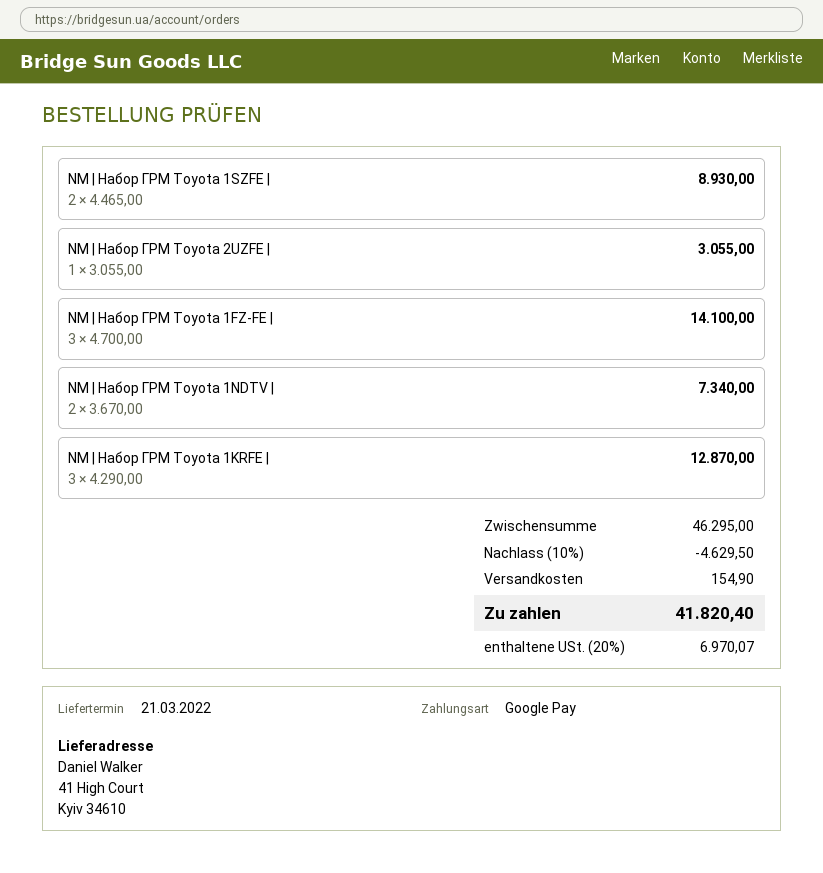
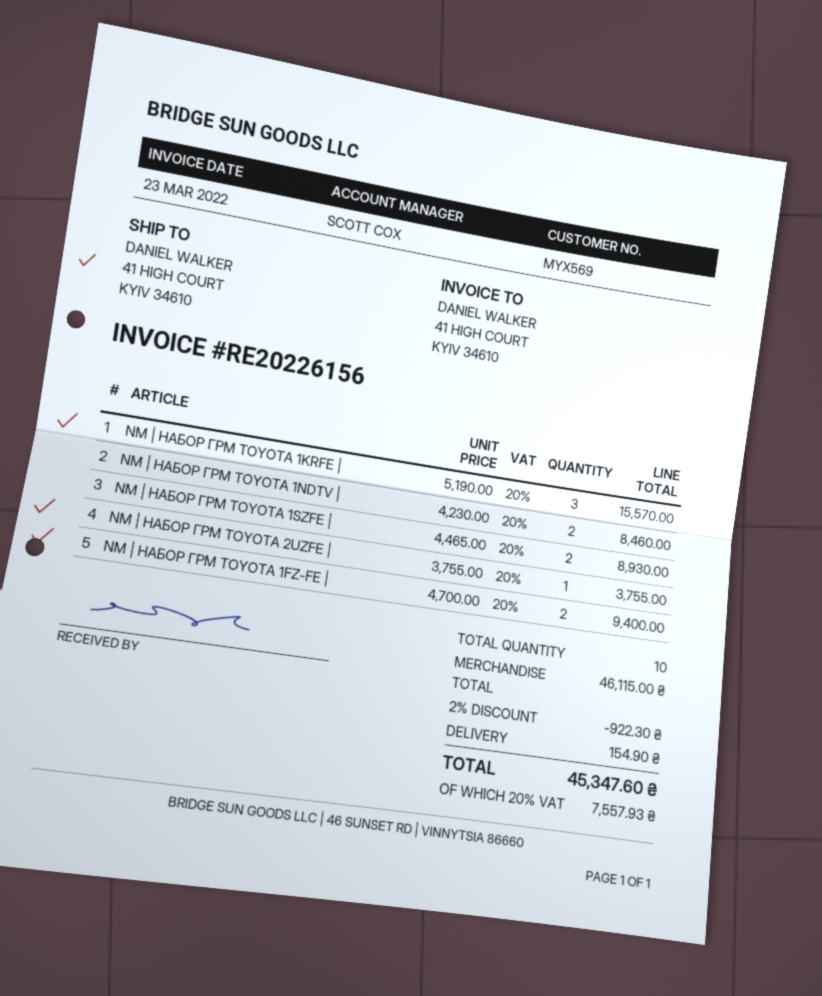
NM | Набор ГРМ Toyota 2UZFE |: 1 x 3055.00 = 3055.00 -> 1 x 3755.00 = 3755.00
NM | Набор ГРМ Toyota 1FZ-FE |: 3 x 4700.00 = 14100.00 -> 2 x 4700.00 = 9400.00
NM | Набор ГРМ Toyota 1NDTV |: 2 x 3670.00 = 7340.00 -> 2 x 4230.00 = 8460.00
NM | Набор ГРМ Toyota 1KRFE |: 3 x 4290.00 = 12870.00 -> 3 x 5190.00 = 15570.00
subtotal: 46295.00 -> 46115.00
discount: 10% = 4629.50 -> 2% = 922.30
tax: 20% = 6970.07 -> 20% = 7557.93
total: 41820.40 -> 45347.60

